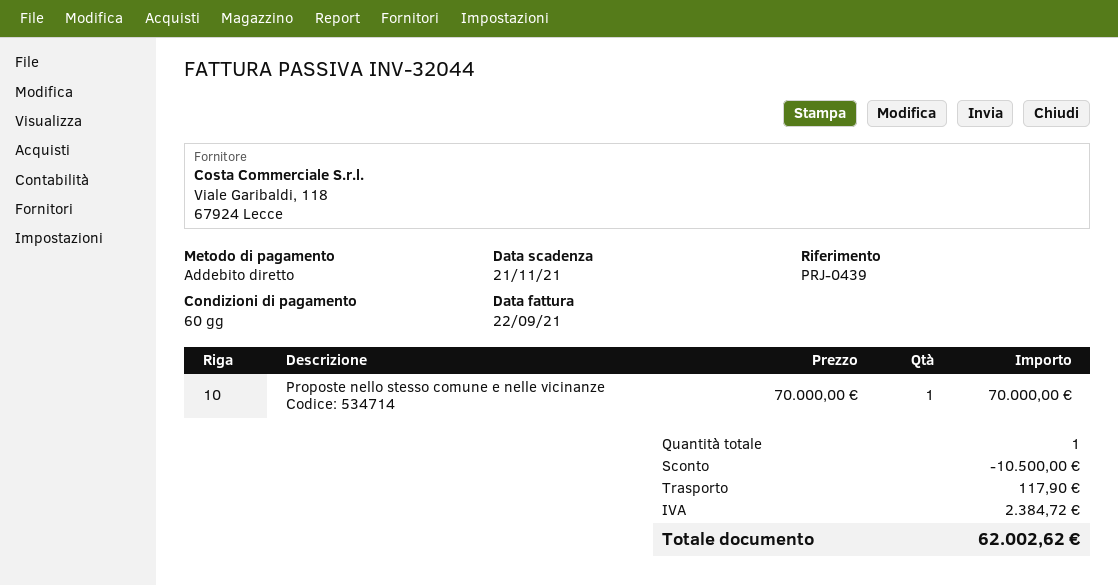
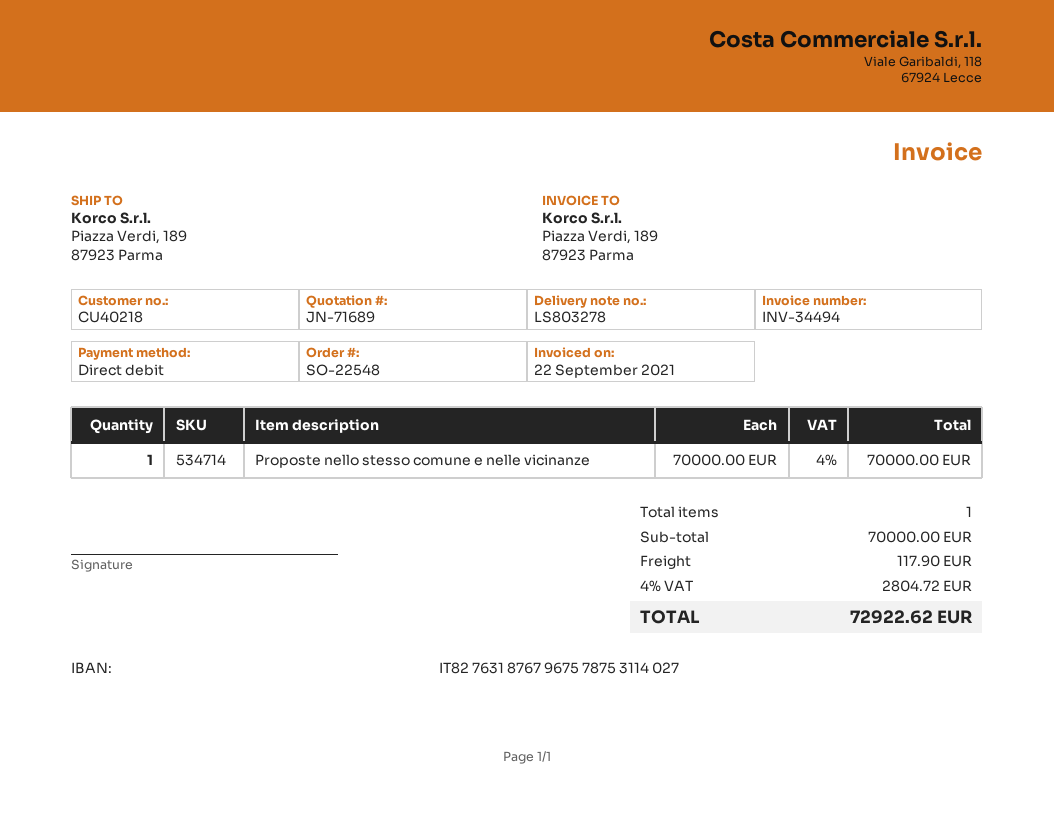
invoice number: INV-32044 -> INV-34494
discount: 10500.00 -> none
tax: 2384.72 -> 2804.72
total: 62002.62 -> 72922.62

